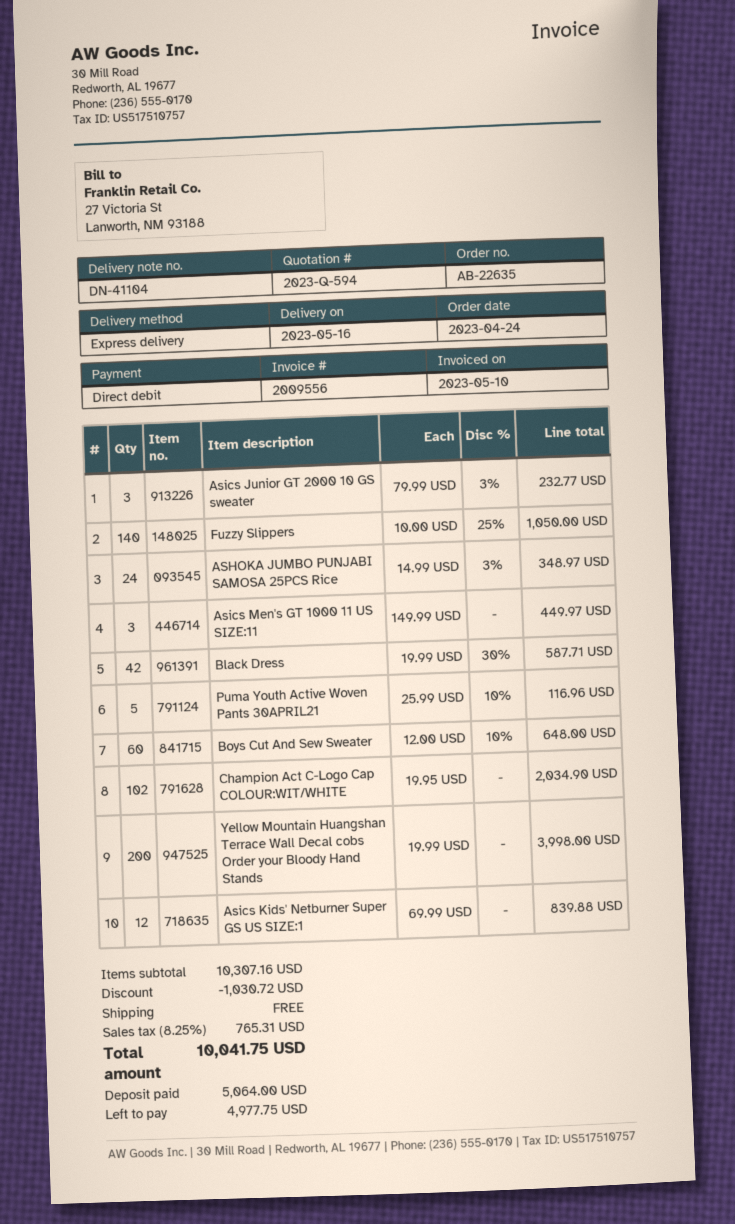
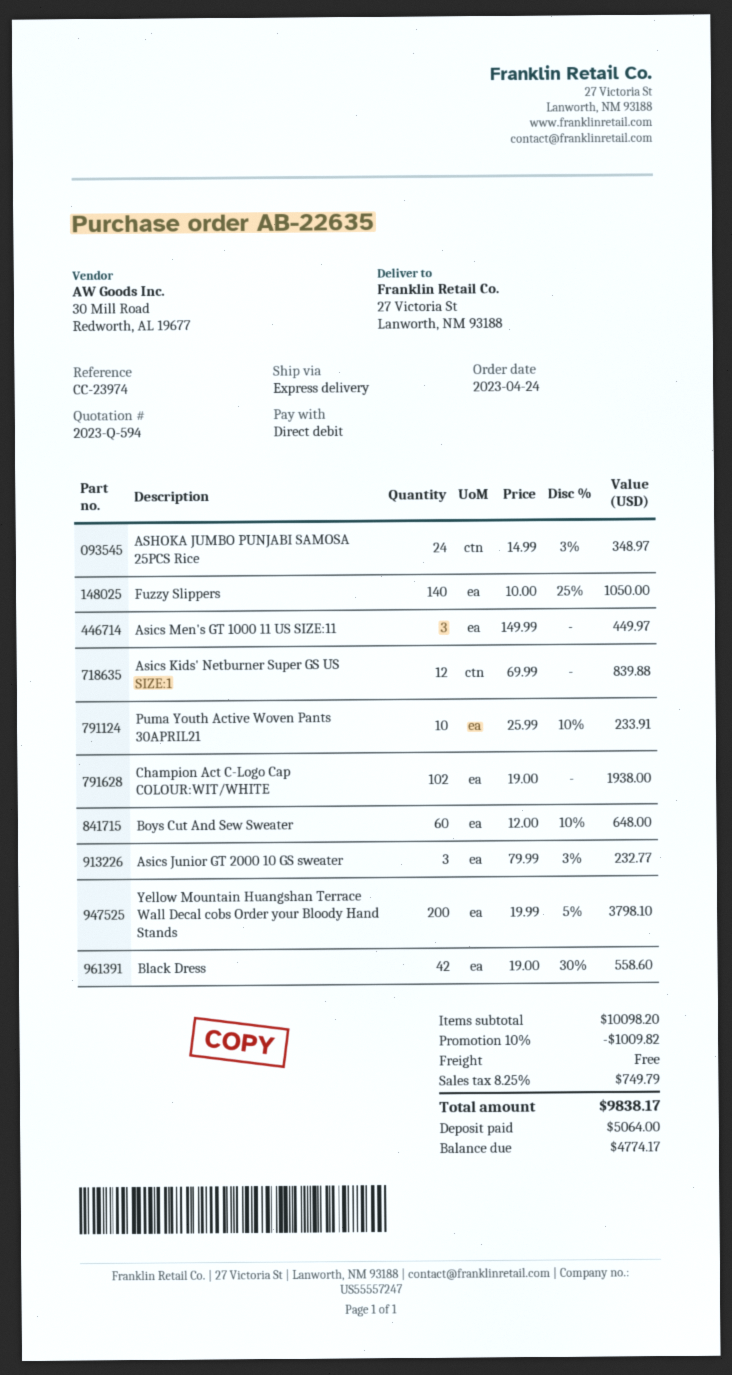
Black Dress: 42 x 19.99 - 30% = 587.71 -> 42 x 19.00 - 30% = 558.60
Puma Youth Active Woven Pants 30APRIL21: 5 x 25.99 - 10% = 116.96 -> 10 x 25.99 - 10% = 233.91
Champion Act C-Logo Cap COLOUR:WIT/WHITE: 102 x 19.95 = 2034.90 -> 102 x 19.00 = 1938.00
Yellow Mountain Huangshan Terrace Wall Decal cobs Order your Bloody Hand Stands: 200 x 19.99 = 3998.00 -> 200 x 19.99 - 5% = 3798.10
subtotal: 10307.16 -> 10098.20
discount: 1030.72 -> 1009.82
tax: 8.25% = 765.31 -> 8.25% = 749.79
total: 10041.75 -> 9838.17
balance: 4977.75 -> 4774.17

